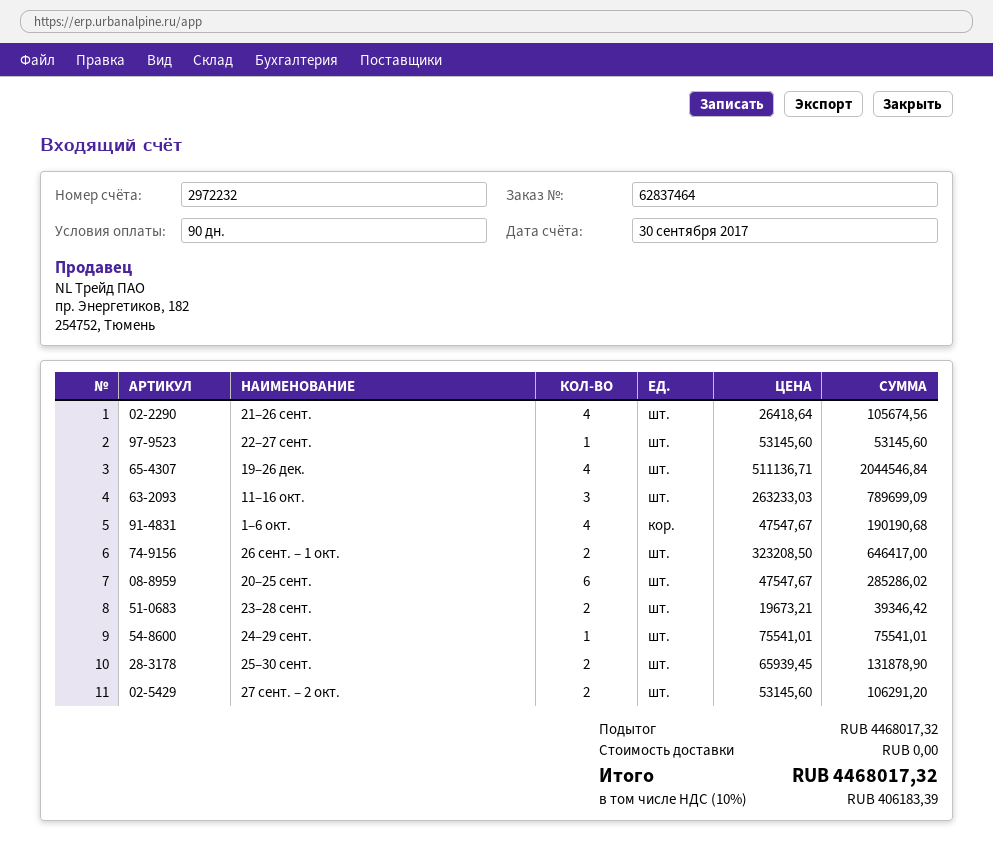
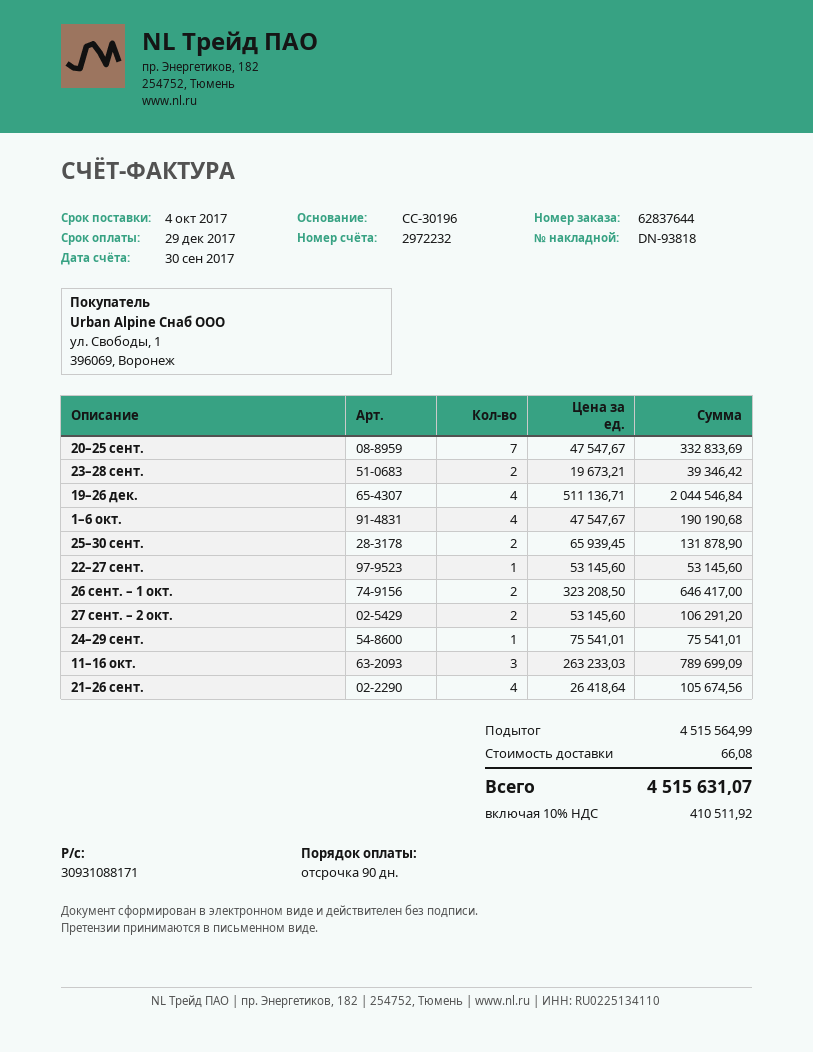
order number: 62837464 -> 62837644
20–25 сент.: 6 x 47547.67 = 285286.02 -> 7 x 47547.67 = 332833.69
subtotal: 4468017.32 -> 4515564.99
shipping: 0.00 -> 66.08
tax: 10% = 406183.39 -> 10% = 410511.92
total: 4468017.32 -> 4515631.07

